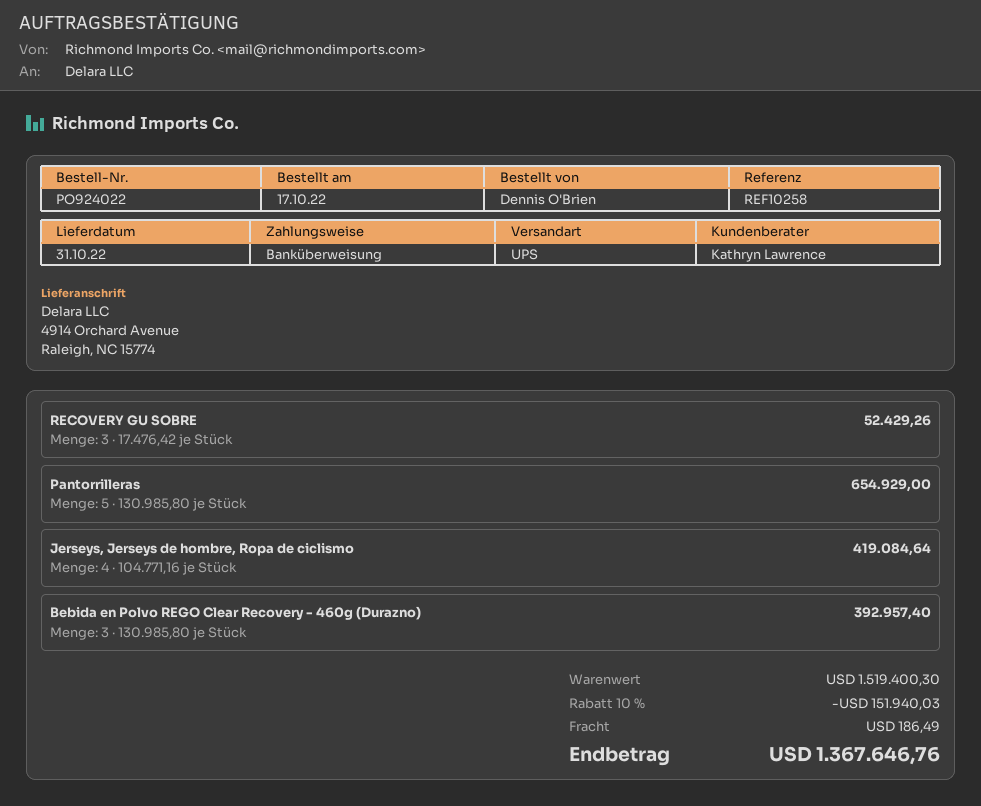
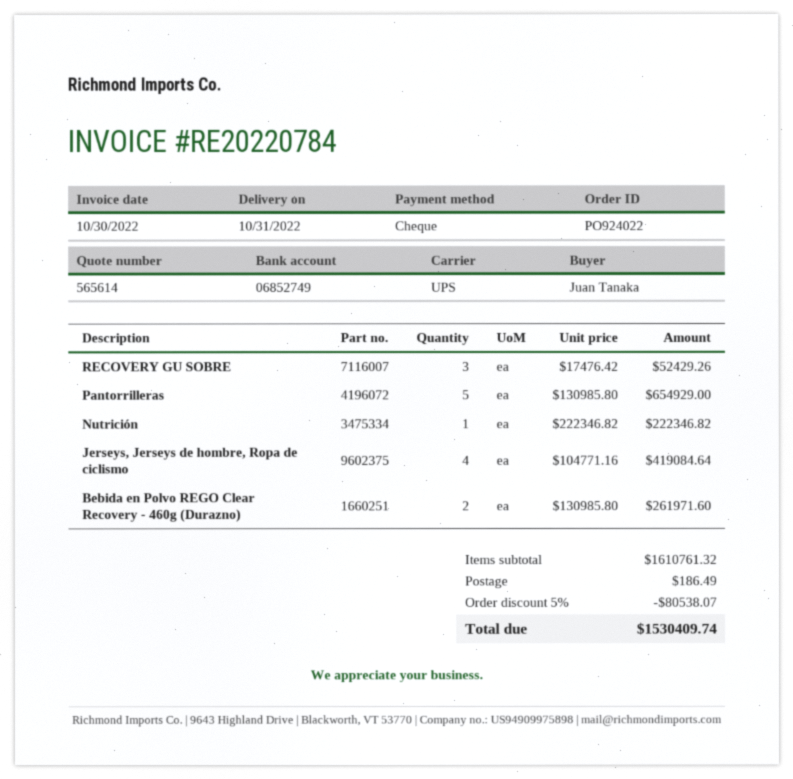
ordered by: Dennis O'Brien -> Juan Tanaka
payment method: bank transfer -> cheque
Bebida en Polvo REGO Clear Recovery - 460g (Durazno): 3 x 130985.80 = 392957.40 -> 2 x 130985.80 = 261971.60
Nutrición: none -> 1 x 222346.82 = 222346.82
subtotal: 1519400.30 -> 1610761.32
discount: 10% = 151940.03 -> 5% = 80538.07
total: 1367646.76 -> 1530409.74

